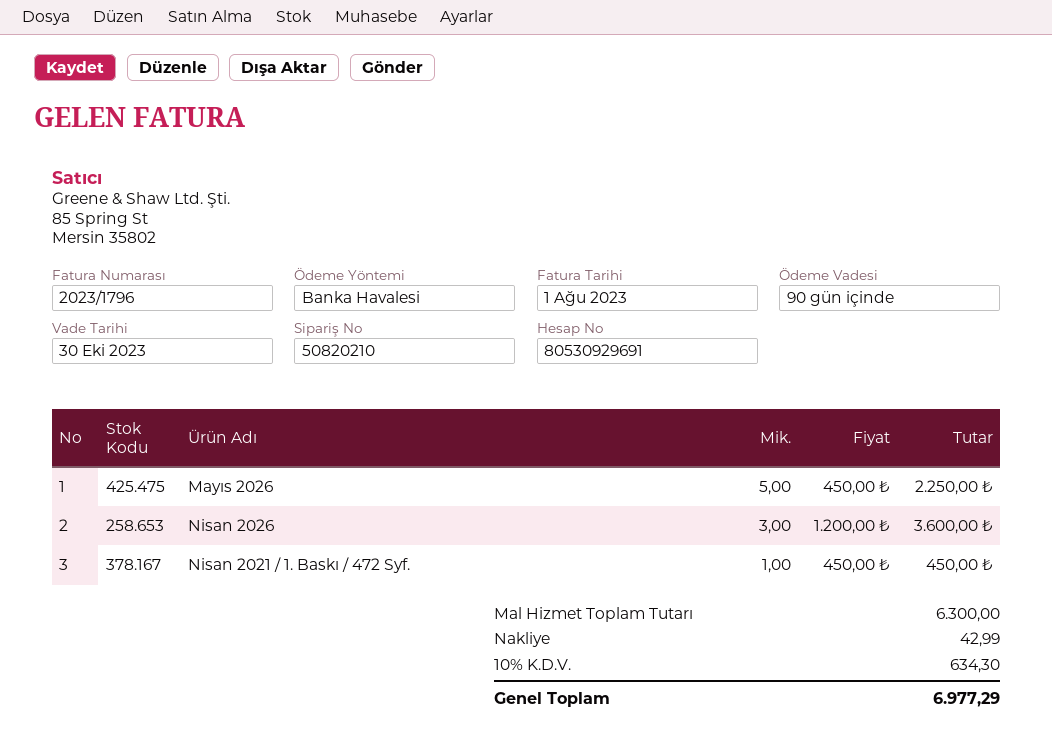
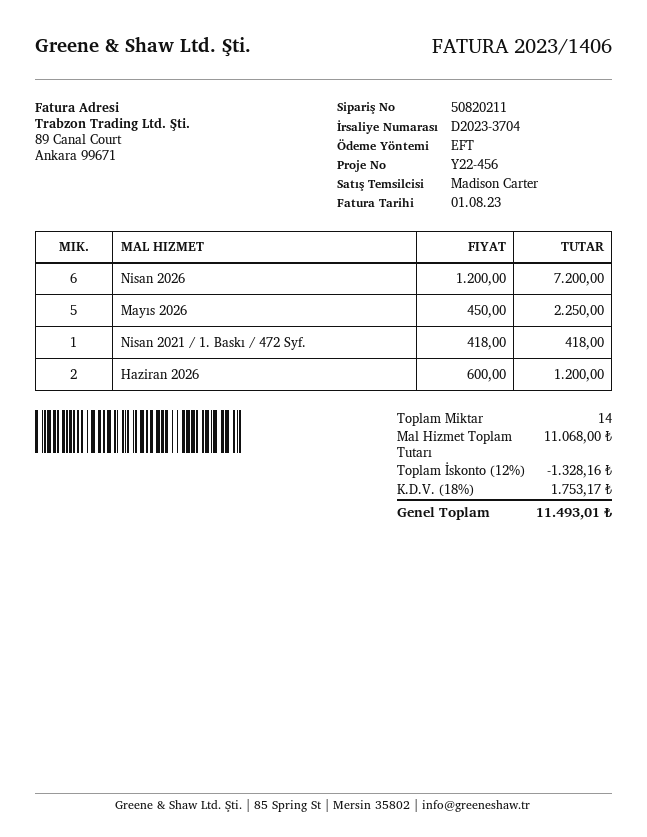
order number: 50820210 -> 50820211
invoice number: 2023/1796 -> 2023/1406
Nisan 2026: 3 x 1200.00 = 3600.00 -> 6 x 1200.00 = 7200.00
Nisan 2021 / 1. Baskı / 472 Syf.: 1 x 450.00 = 450.00 -> 1 x 418.00 = 418.00
Haziran 2026: none -> 2 x 600.00 = 1200.00
subtotal: 6300.00 -> 11068.00
discount: none -> 12% = 1328.16
shipping: 42.99 -> none
tax: 10% = 634.30 -> 18% = 1753.17
total: 6977.29 -> 11493.01

